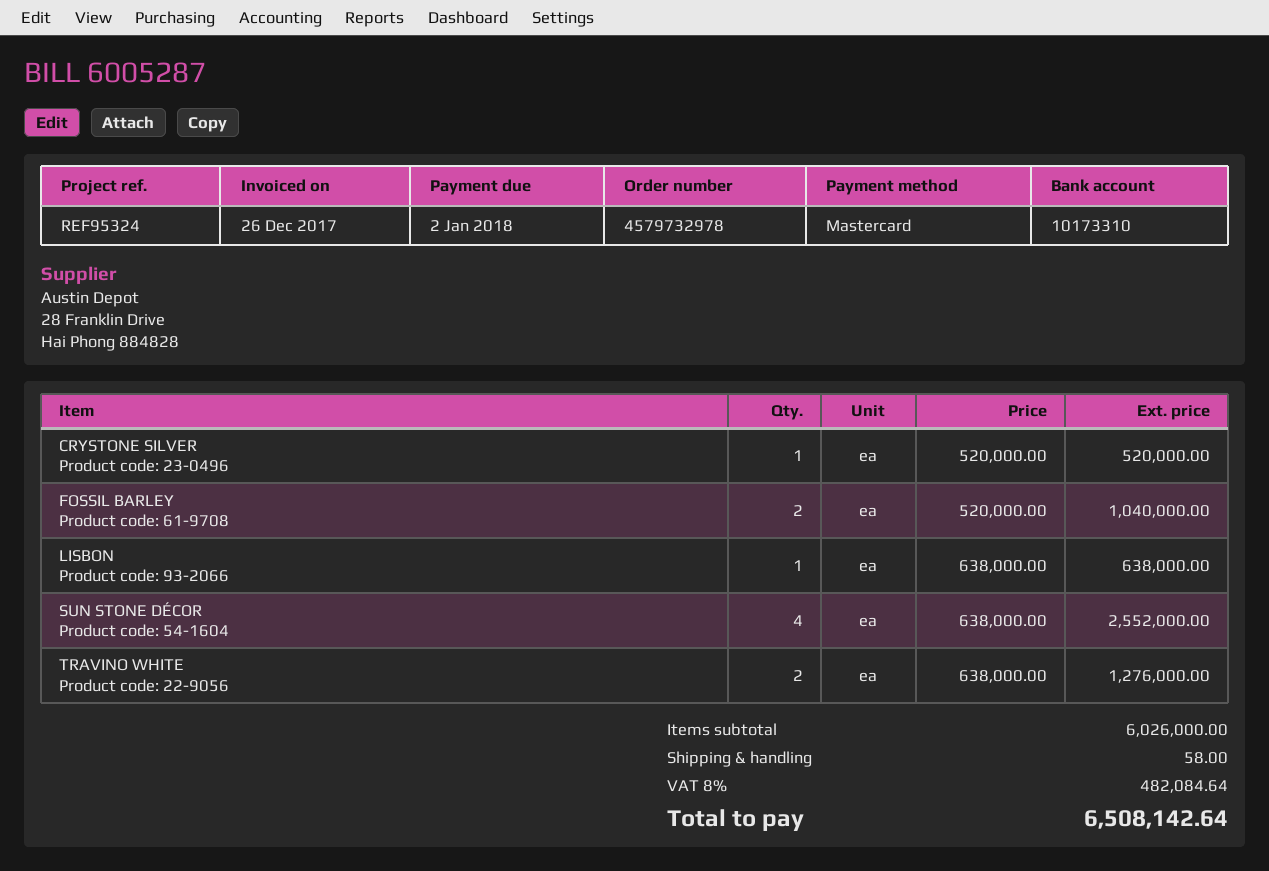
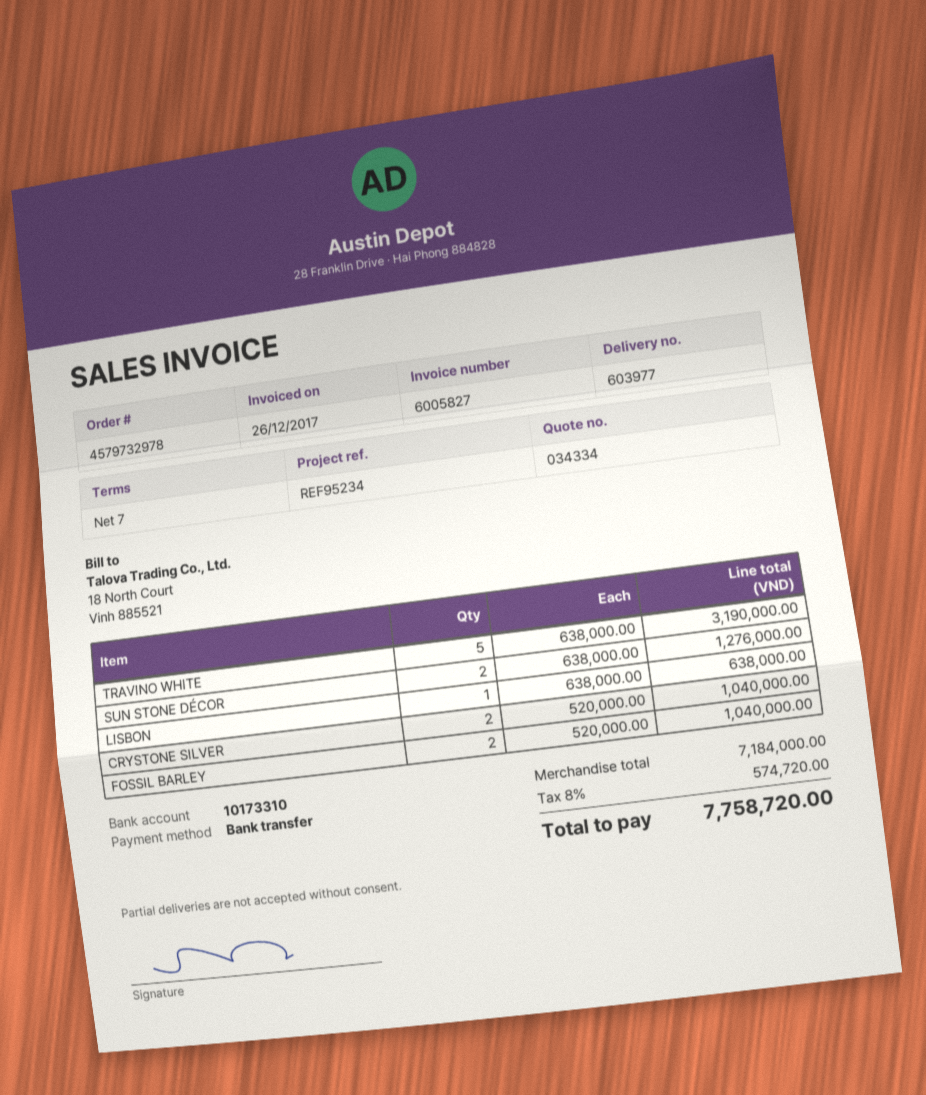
invoice number: 6005287 -> 6005827
reference: REF95324 -> REF95234
payment method: Mastercard -> bank transfer
CRYSTONE SILVER: 1 x 520000.00 = 520000.00 -> 2 x 520000.00 = 1040000.00
SUN STONE DÉCOR: 4 x 638000.00 = 2552000.00 -> 2 x 638000.00 = 1276000.00
TRAVINO WHITE: 2 x 638000.00 = 1276000.00 -> 5 x 638000.00 = 3190000.00
subtotal: 6026000.00 -> 7184000.00
shipping: 58.00 -> none
tax: 8% = 482084.64 -> 8% = 574720.00
total: 6508142.64 -> 7758720.00

